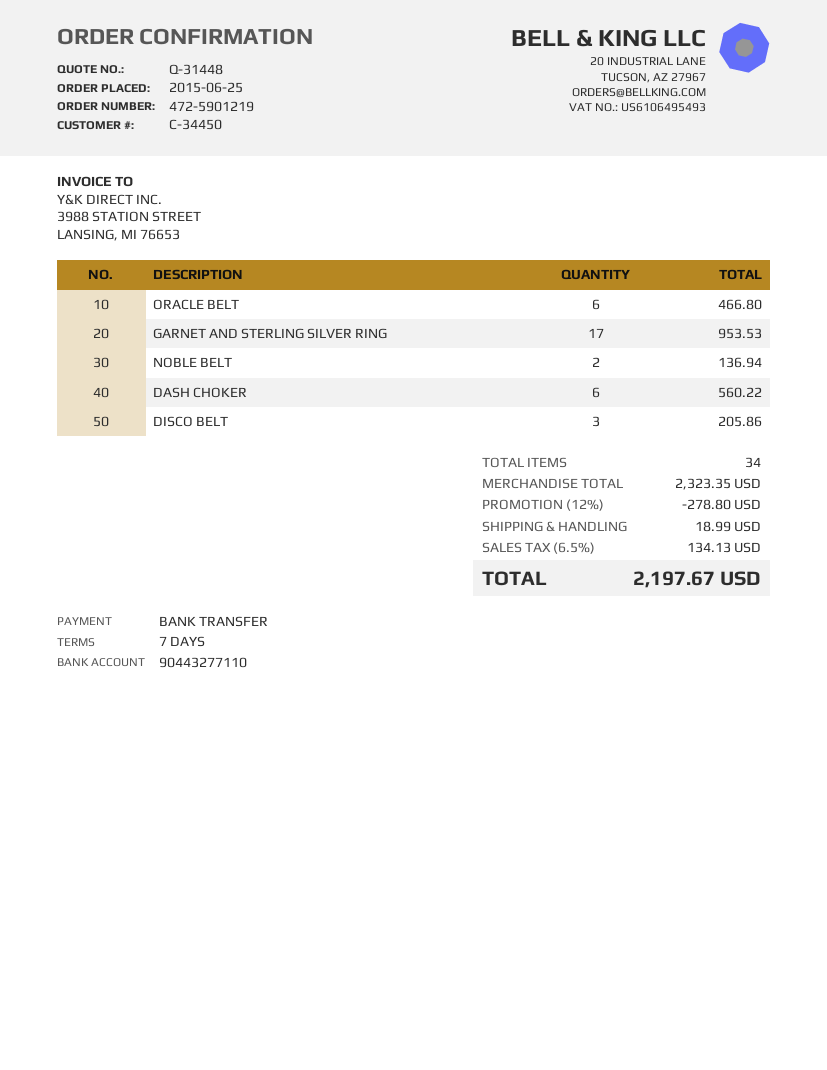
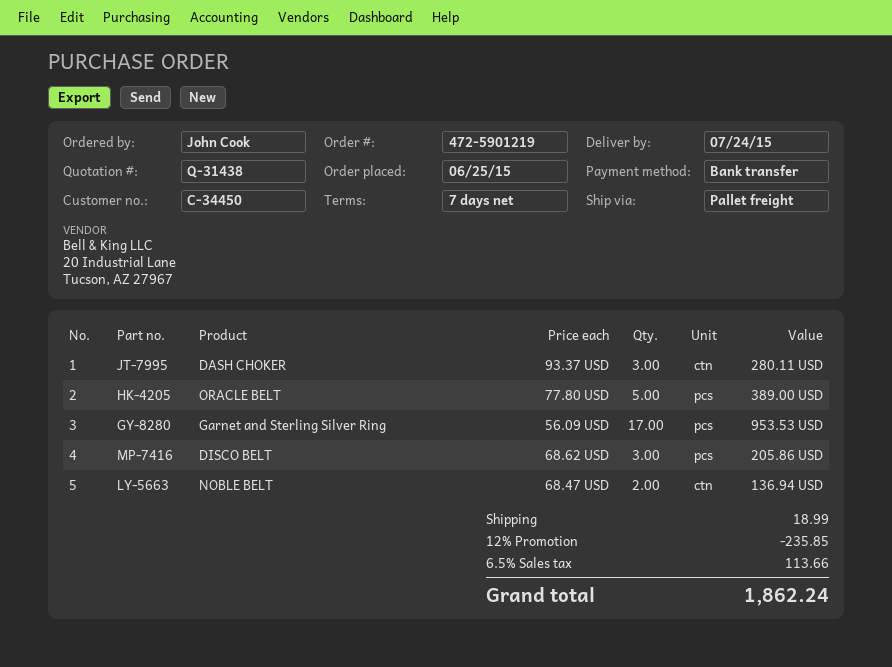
quote number: Q-31448 -> Q-31438
ORACLE BELT: 6 for 466.80 -> 5 for 389.00
DASH CHOKER: 6 for 560.22 -> 3 for 280.11
discount: 12% = 278.80 -> 12% = 235.85
tax: 6.5% = 134.13 -> 6.5% = 113.66
total: 2197.67 -> 1862.24

